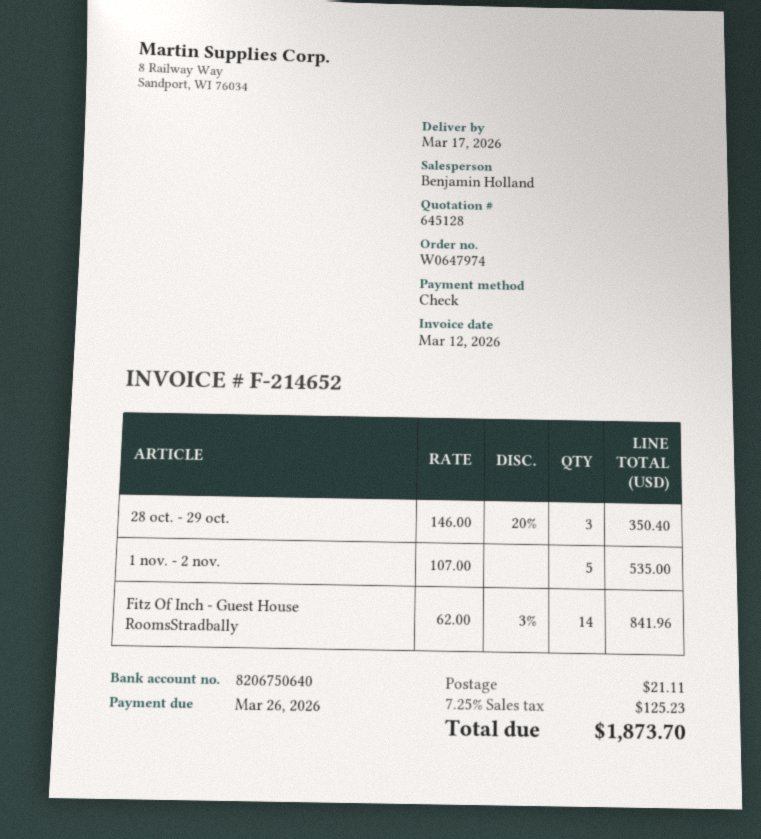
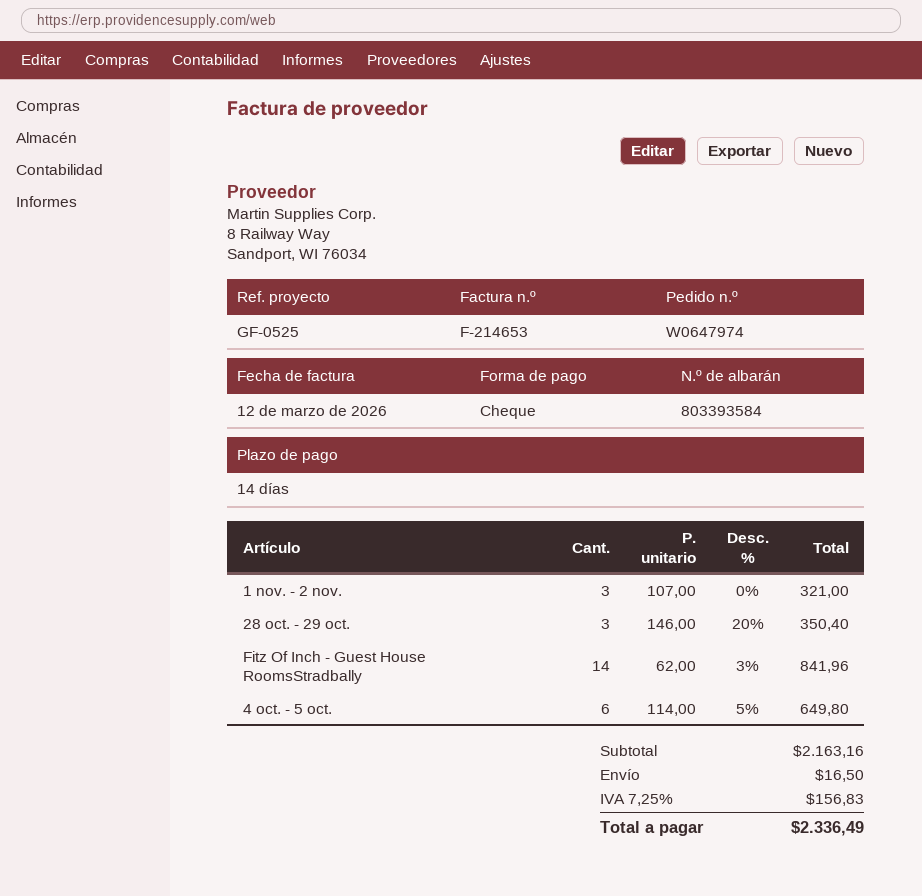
invoice number: F-214652 -> F-214653
1 nov. - 2 nov.: 5 x 107.00 = 535.00 -> 3 x 107.00 = 321.00
4 oct. - 5 oct.: none -> 6 x 114.00 - 5% = 649.80
shipping: 21.11 -> 16.50
tax: 7.25% = 125.23 -> 7.25% = 156.83
total: 1873.70 -> 2336.49

